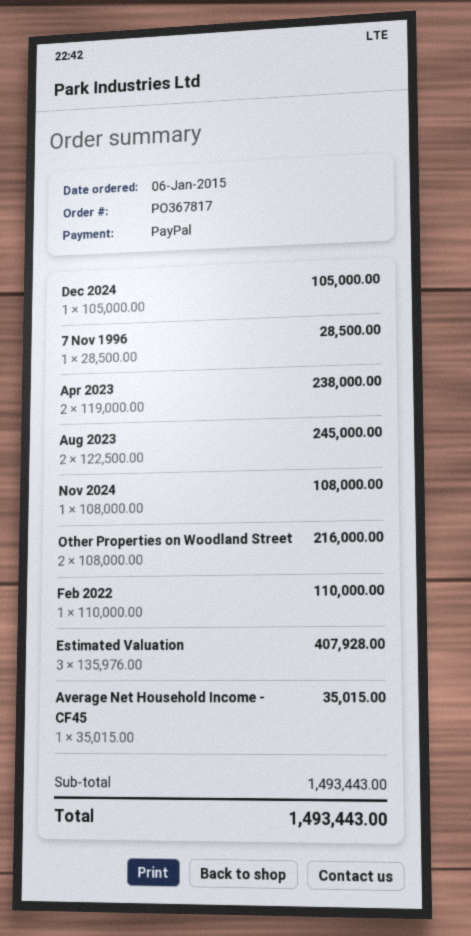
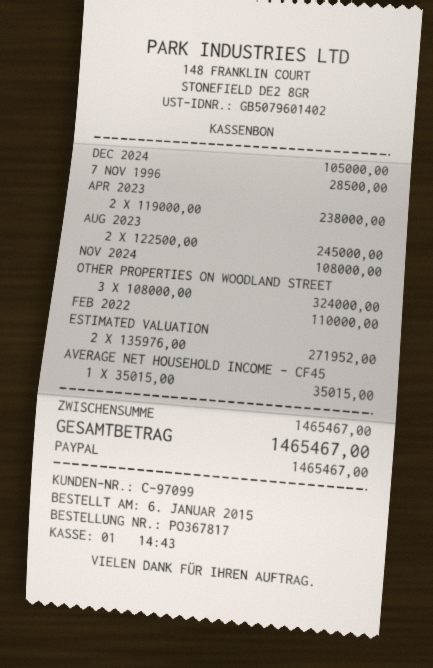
Other Properties on Woodland Street: 2 x 108000.00 = 216000.00 -> 3 x 108000.00 = 324000.00
Estimated Valuation: 3 x 135976.00 = 407928.00 -> 2 x 135976.00 = 271952.00
subtotal: 1493443.00 -> 1465467.00
total: 1493443.00 -> 1465467.00

